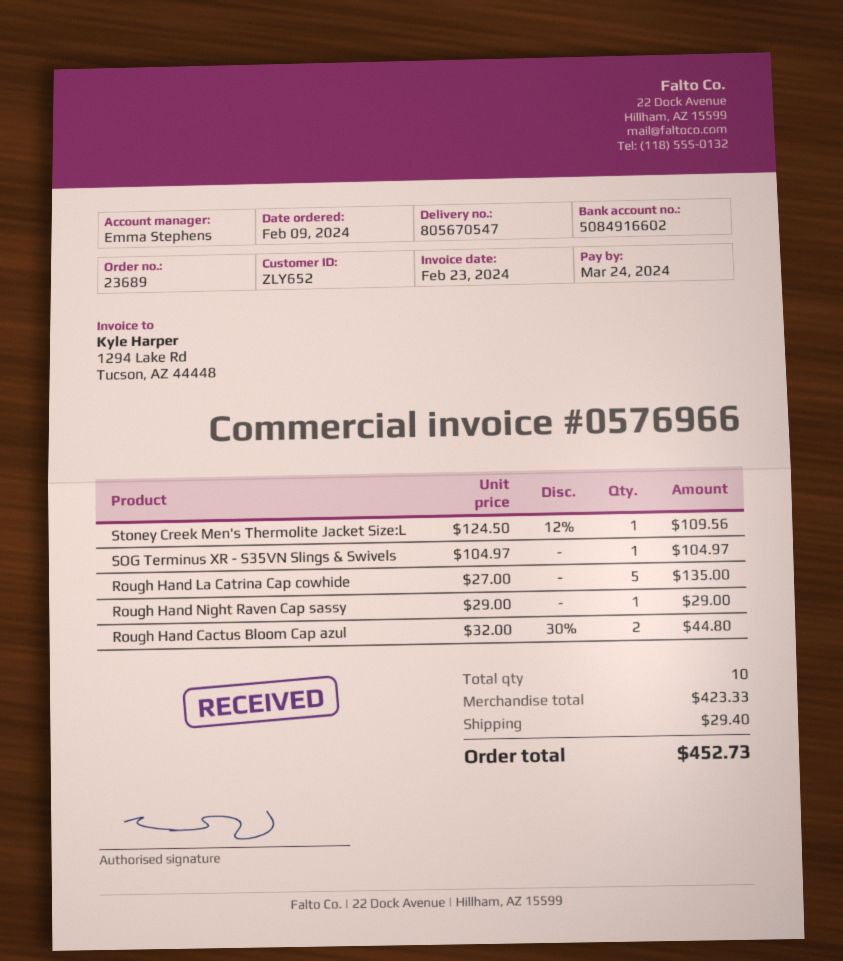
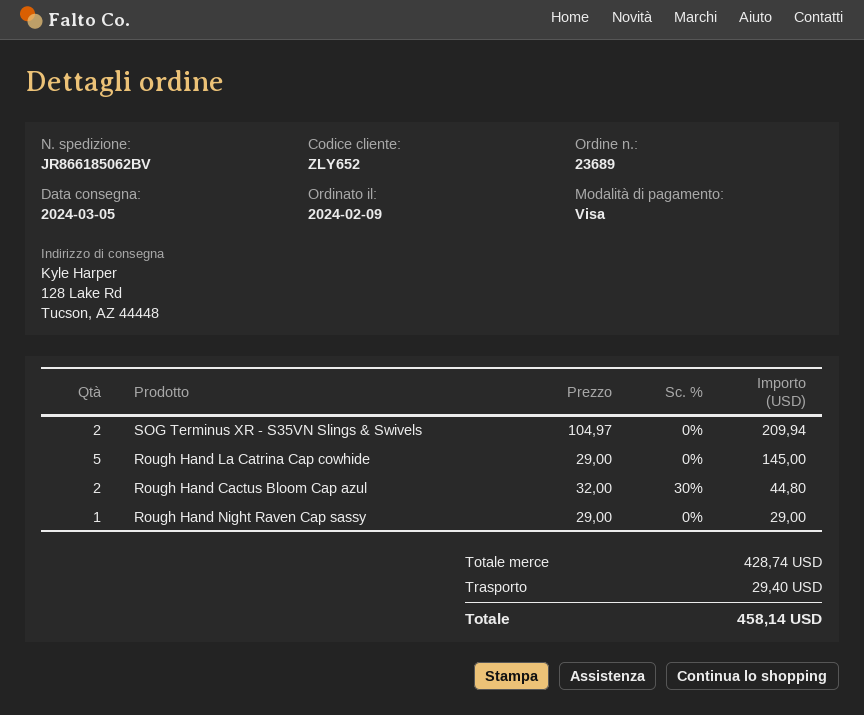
Stoney Creek Men's Thermolite Jacket Size:L: 1 x 124.50 - 12% = 109.56 -> none
SOG Terminus XR - S35VN Slings & Swivels: 1 x 104.97 = 104.97 -> 2 x 104.97 = 209.94
Rough Hand La Catrina Cap cowhide: 5 x 27.00 = 135.00 -> 5 x 29.00 = 145.00
subtotal: 423.33 -> 428.74
total: 452.73 -> 458.14

